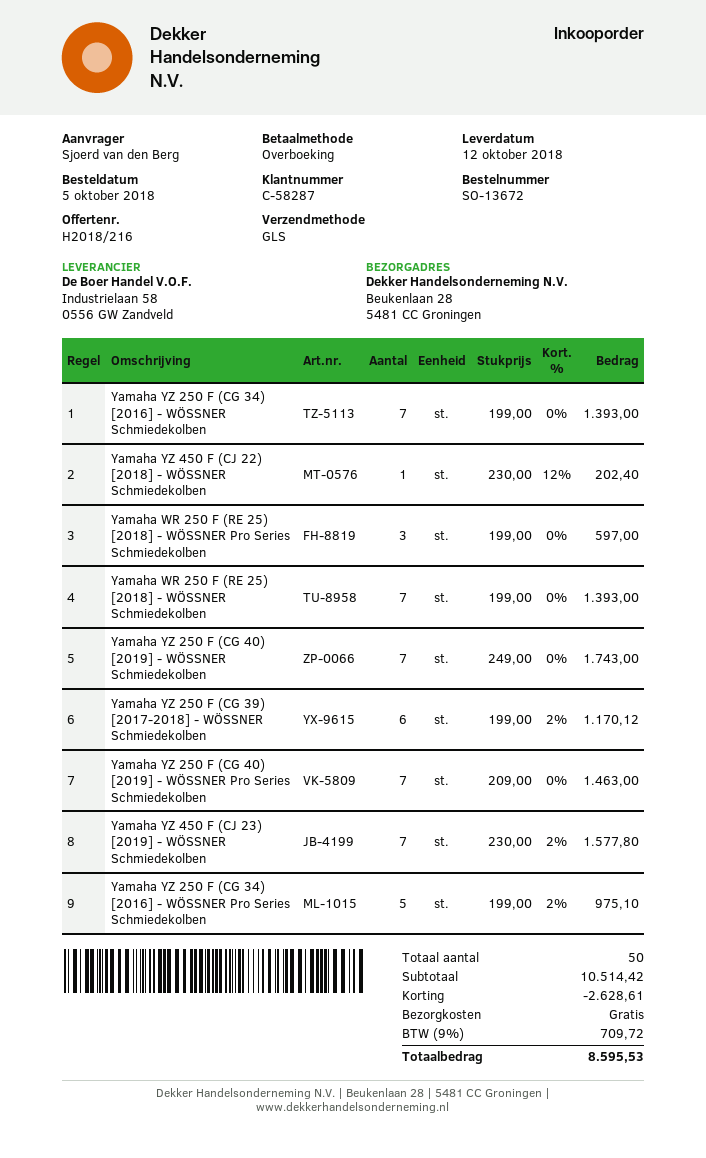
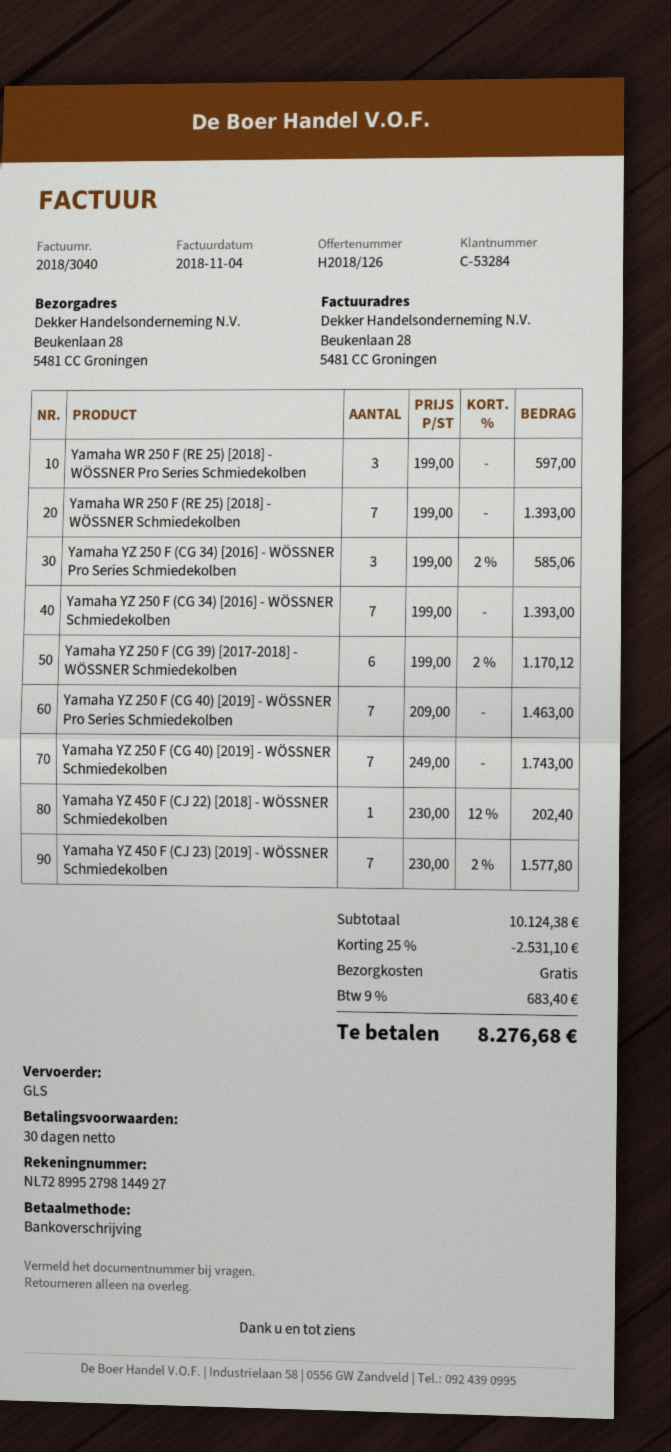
quote number: H2018/216 -> H2018/126
customer number: C-58287 -> C-53284
Yamaha YZ 250 F (CG 34) [2016] - WÖSSNER Pro Series Schmiedekolben: 5 x 199.00 - 2% = 975.10 -> 3 x 199.00 - 2% = 585.06
subtotal: 10514.42 -> 10124.38
discount: 2628.61 -> 2531.10
tax: 9% = 709.72 -> 9% = 683.40
total: 8595.53 -> 8276.68

